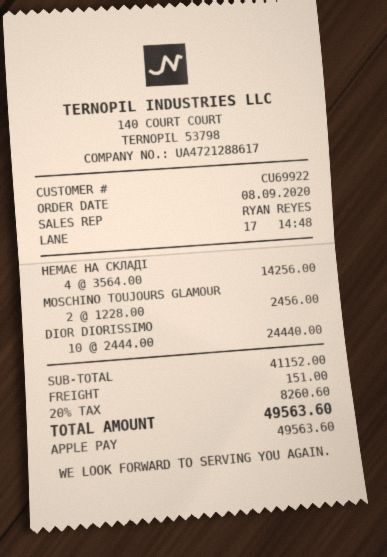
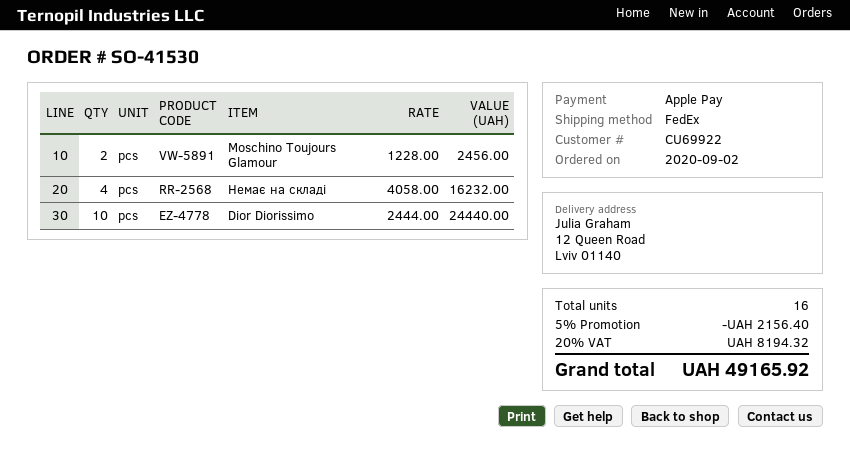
order date: 2020-09-08 -> 2020-09-02
НЕМАЄ НА СКЛАДІ: 4 x 3564.00 = 14256.00 -> 4 x 4058.00 = 16232.00
discount: none -> 5% = 2156.40
shipping: 151.00 -> none
tax: 20% = 8260.60 -> 20% = 8194.32
total: 49563.60 -> 49165.92

